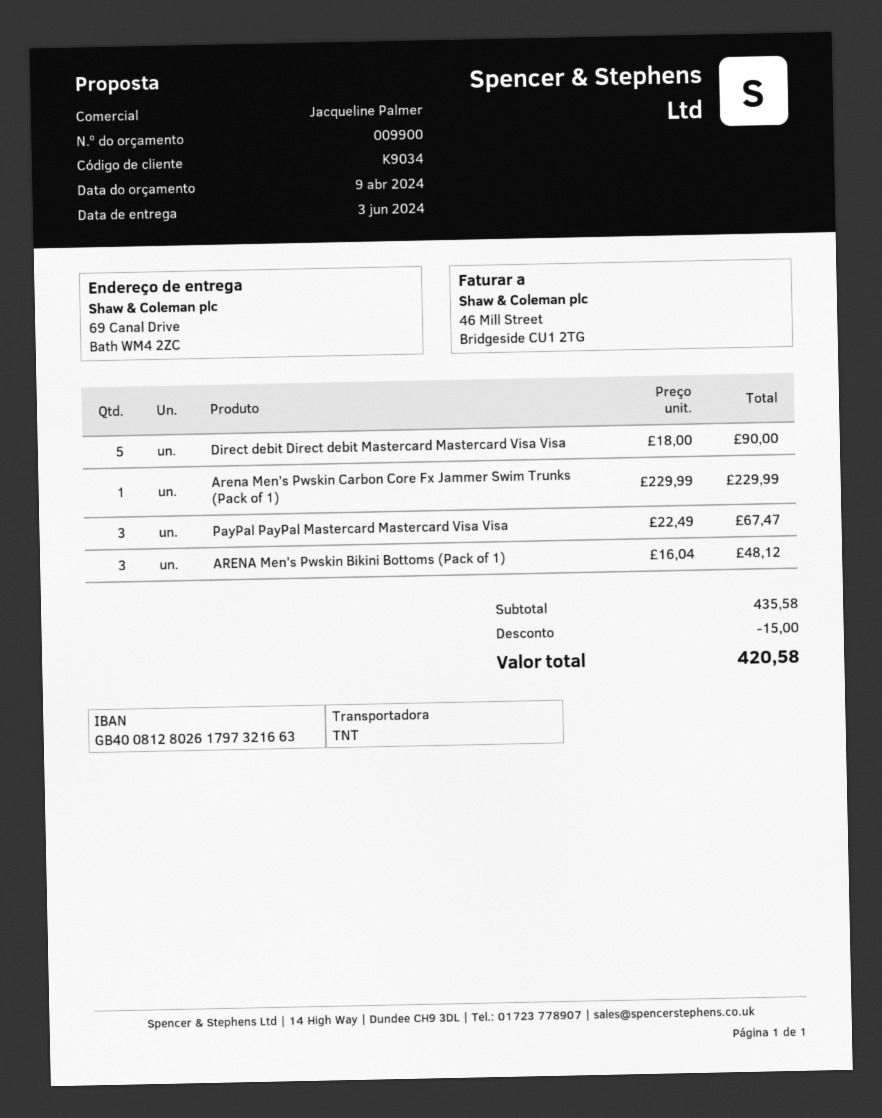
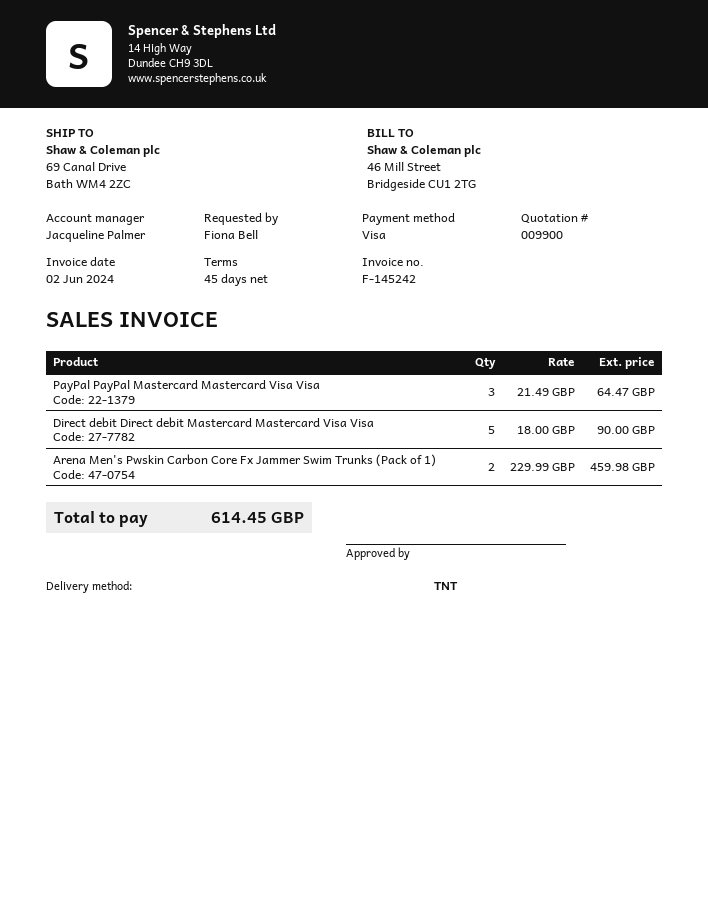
Arena Men's Pwskin Carbon Core Fx Jammer Swim Trunks (Pack of 1): 1 x 229.99 = 229.99 -> 2 x 229.99 = 459.98
PayPal PayPal Mastercard Mastercard Visa Visa: 3 x 22.49 = 67.47 -> 3 x 21.49 = 64.47
ARENA Men's Pwskin Bikini Bottoms (Pack of 1): 3 x 16.04 = 48.12 -> none
discount: 15.00 -> none
total: 420.58 -> 614.45

